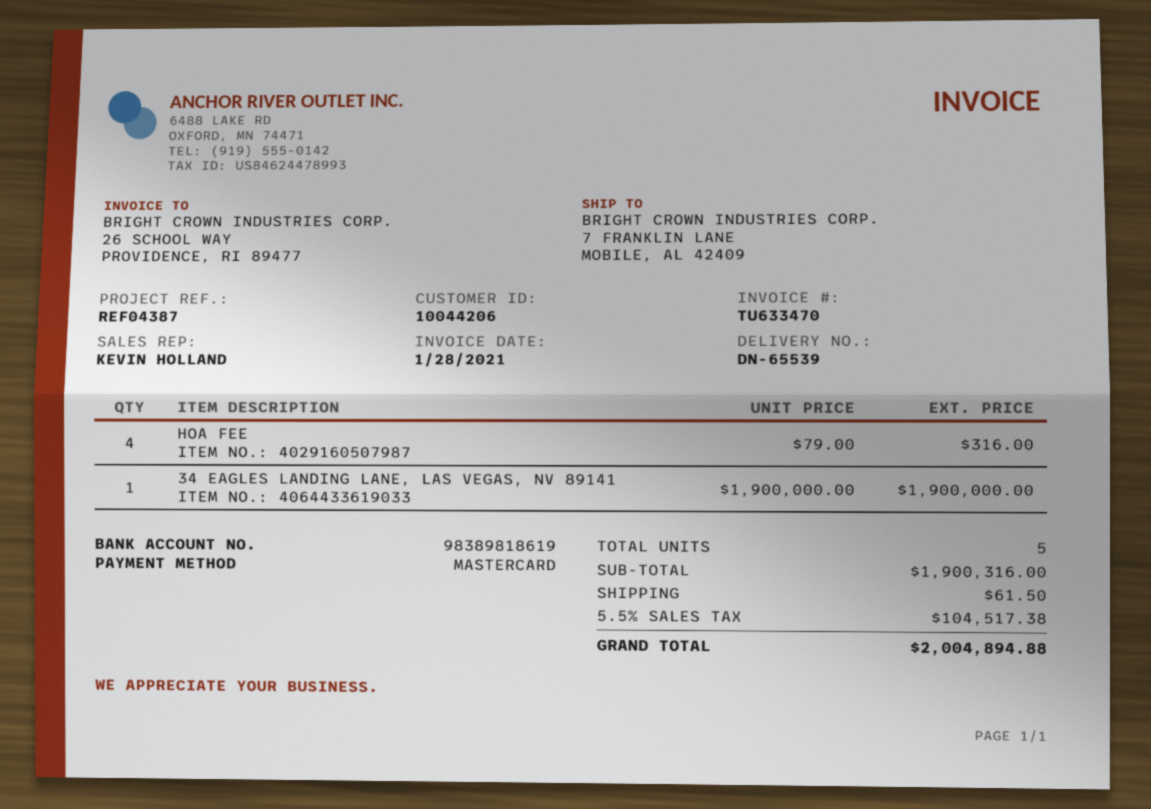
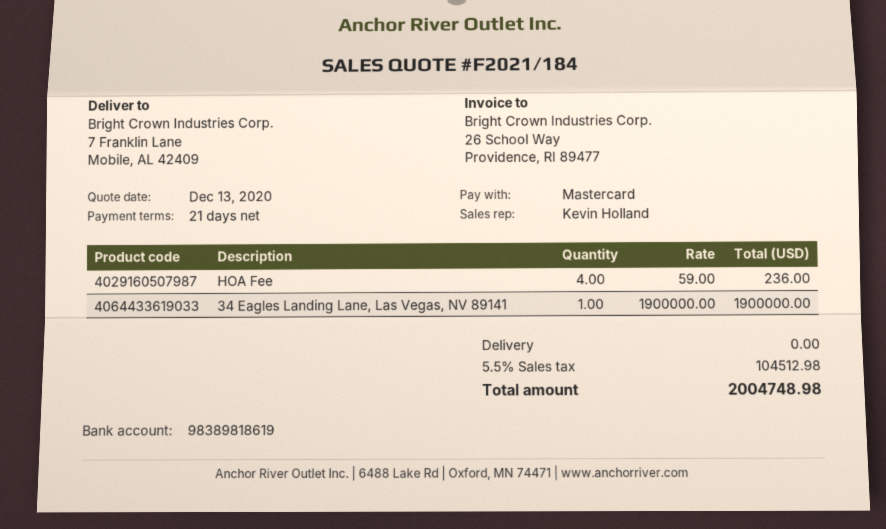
HOA FEE: 4 x 79.00 = 316.00 -> 4 x 59.00 = 236.00
shipping: 61.50 -> 0.00
tax: 5.5% = 104517.38 -> 5.5% = 104512.98
total: 2004894.88 -> 2004748.98

